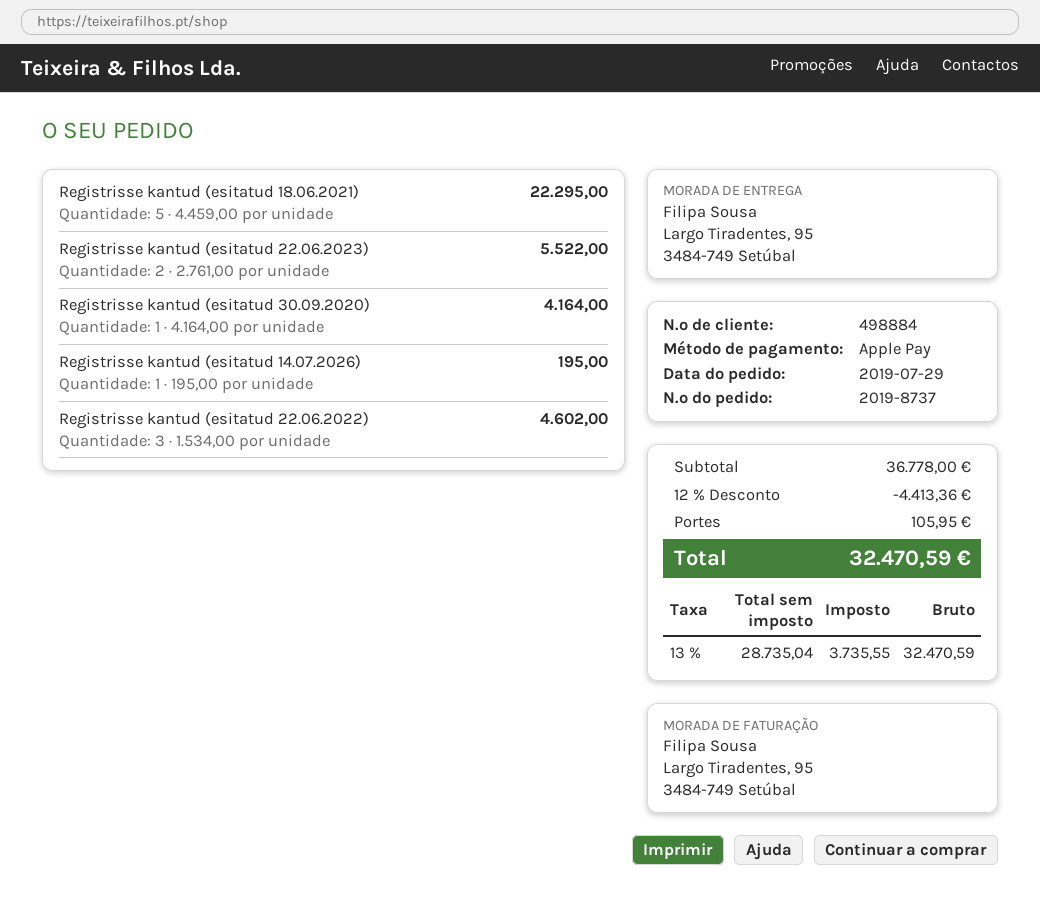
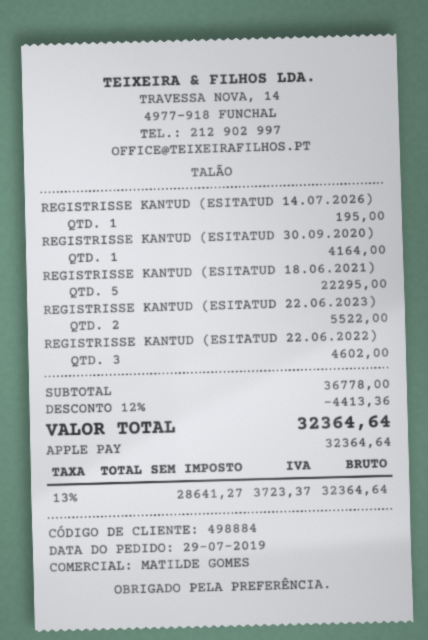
shipping: 105.95 -> none
net: 28735.04 -> 28641.27
tax: 13% = 3735.55 -> 13% = 3723.37
total: 32470.59 -> 32364.64

